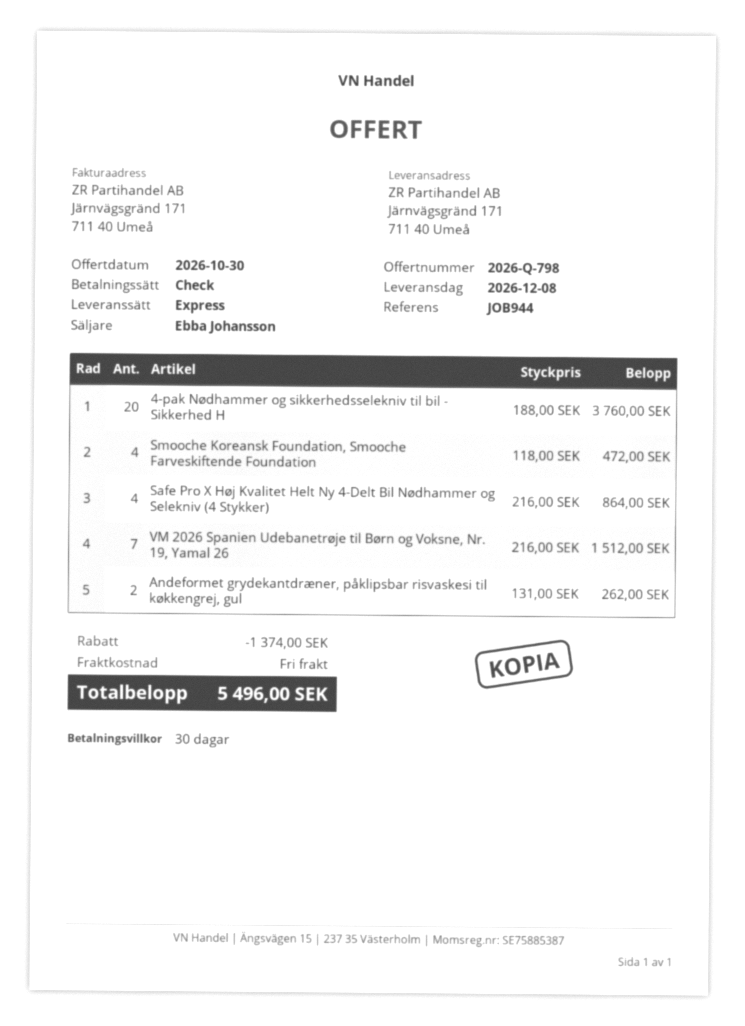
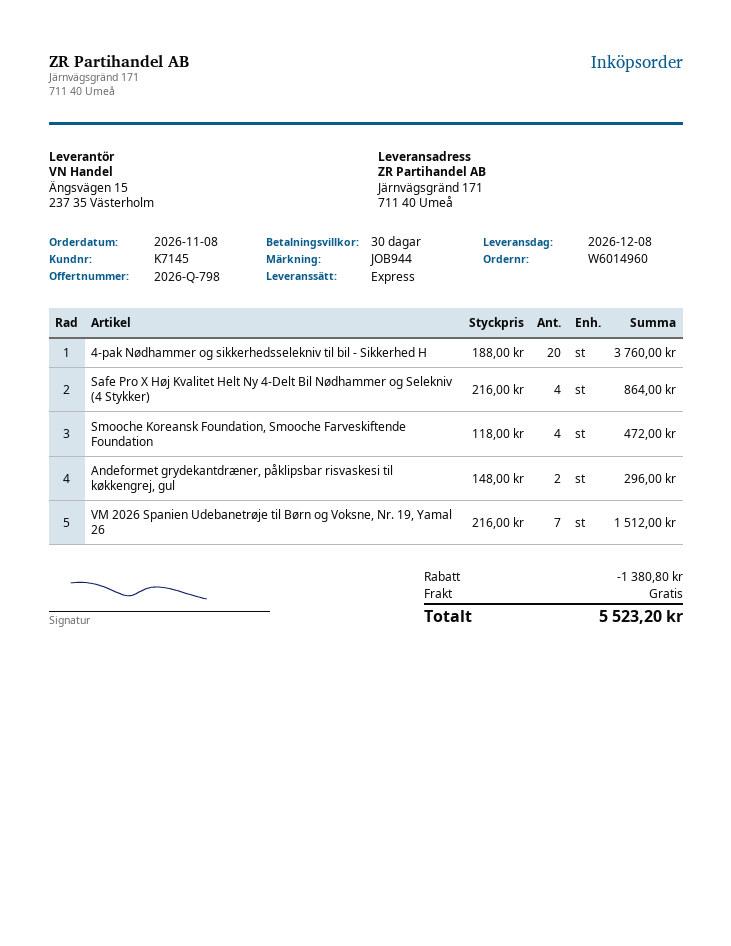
Andeformet grydekantdræner, påklipsbar risvaskesi til køkkengrej, gul: 2 x 131.00 = 262.00 -> 2 x 148.00 = 296.00
discount: 1374.00 -> 1380.80
total: 5496.00 -> 5523.20

